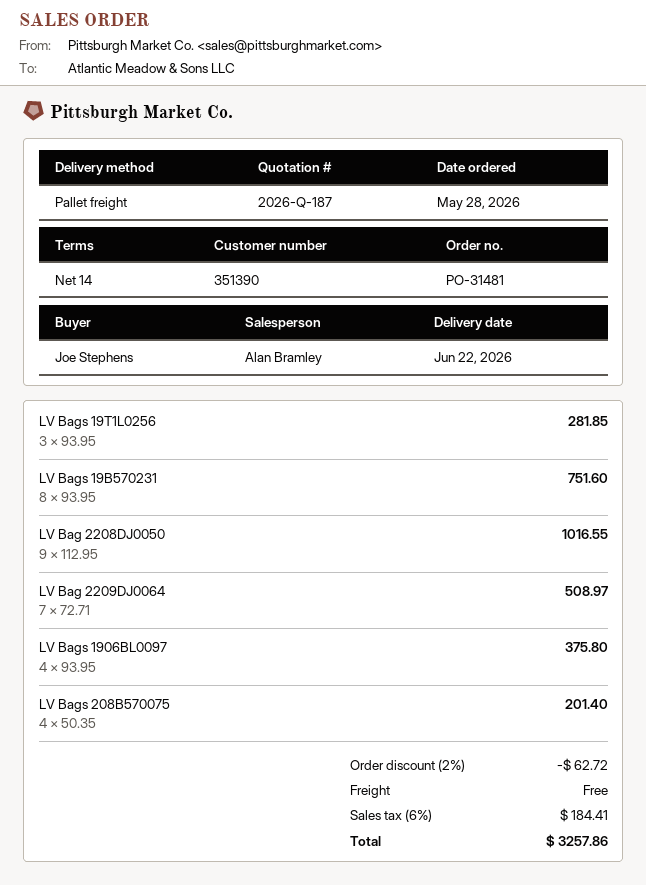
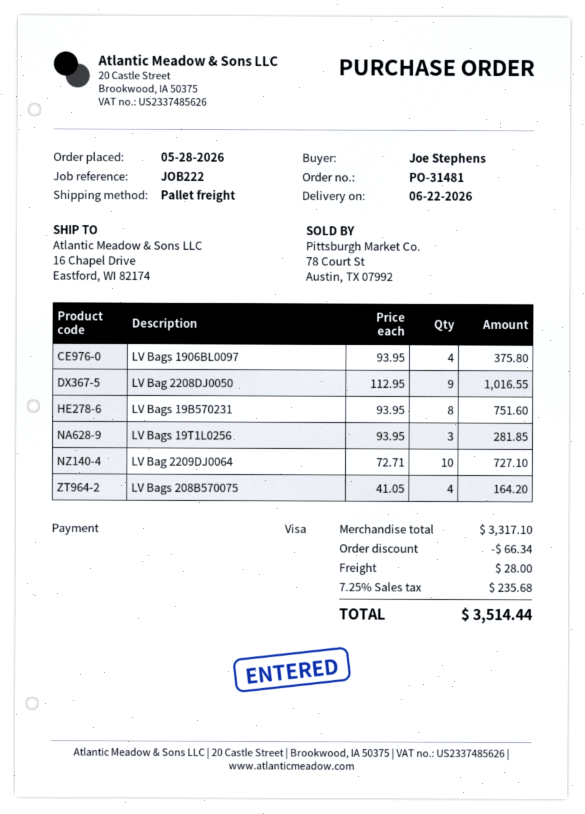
LV Bag 2209DJ0064: 7 x 72.71 = 508.97 -> 10 x 72.71 = 727.10
LV Bags 208B570075: 4 x 50.35 = 201.40 -> 4 x 41.05 = 164.20
discount: 62.72 -> 66.34
shipping: 0.00 -> 28.00
tax: 6% = 184.41 -> 7.25% = 235.68
total: 3257.86 -> 3514.44

